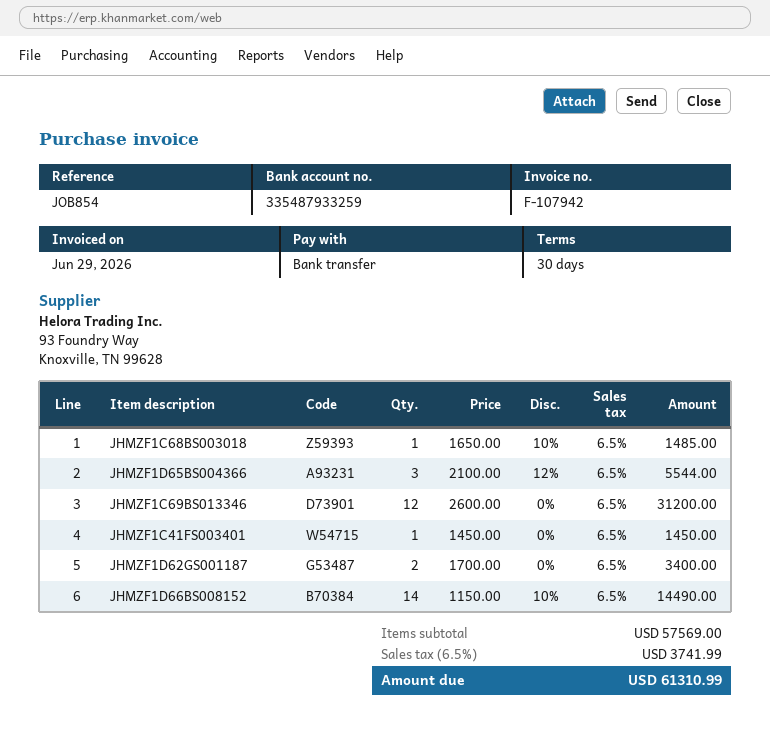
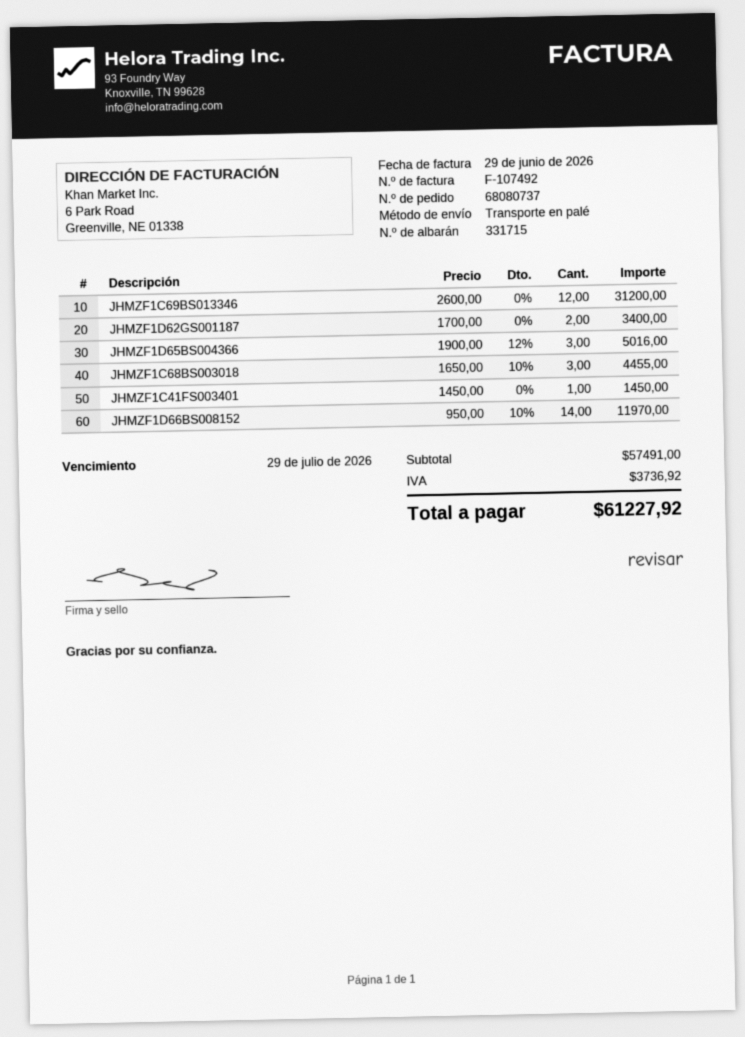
invoice number: F-107942 -> F-107492
JHMZF1C68BS003018: 1 x 1650.00 - 10% = 1485.00 -> 3 x 1650.00 - 10% = 4455.00
JHMZF1D65BS004366: 3 x 2100.00 - 12% = 5544.00 -> 3 x 1900.00 - 12% = 5016.00
JHMZF1D66BS008152: 14 x 1150.00 - 10% = 14490.00 -> 14 x 950.00 - 10% = 11970.00
subtotal: 57569.00 -> 57491.00
tax: 3741.99 -> 3736.92
total: 61310.99 -> 61227.92

